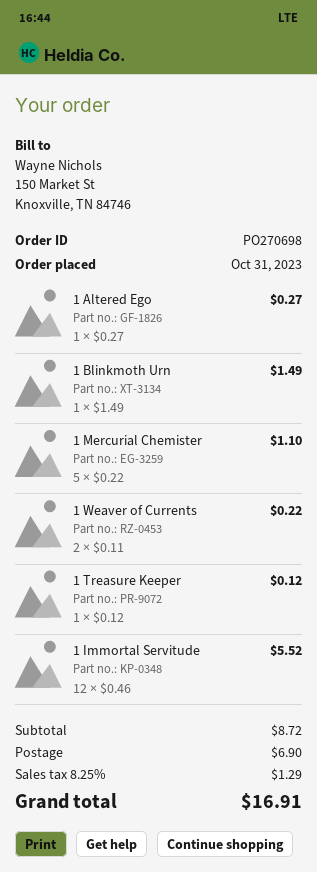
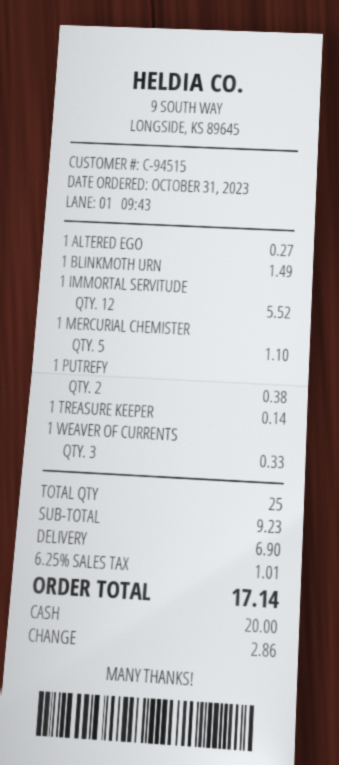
1 Weaver of Currents: 2 for 0.22 -> 3 for 0.33
1 Treasure Keeper: 1 for 0.12 -> 1 for 0.14
1 PUTREFY: none -> 2 for 0.38
subtotal: 8.72 -> 9.23
tax: 8.25% = 1.29 -> 6.25% = 1.01
total: 16.91 -> 17.14

